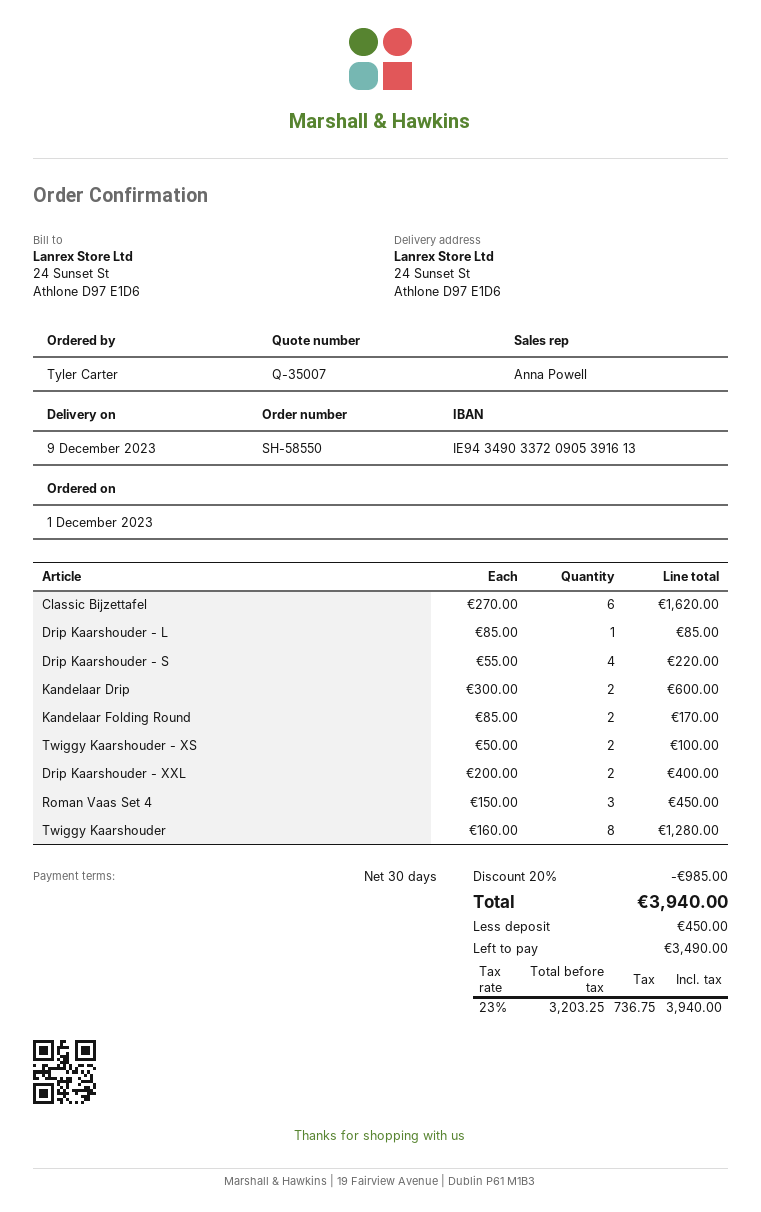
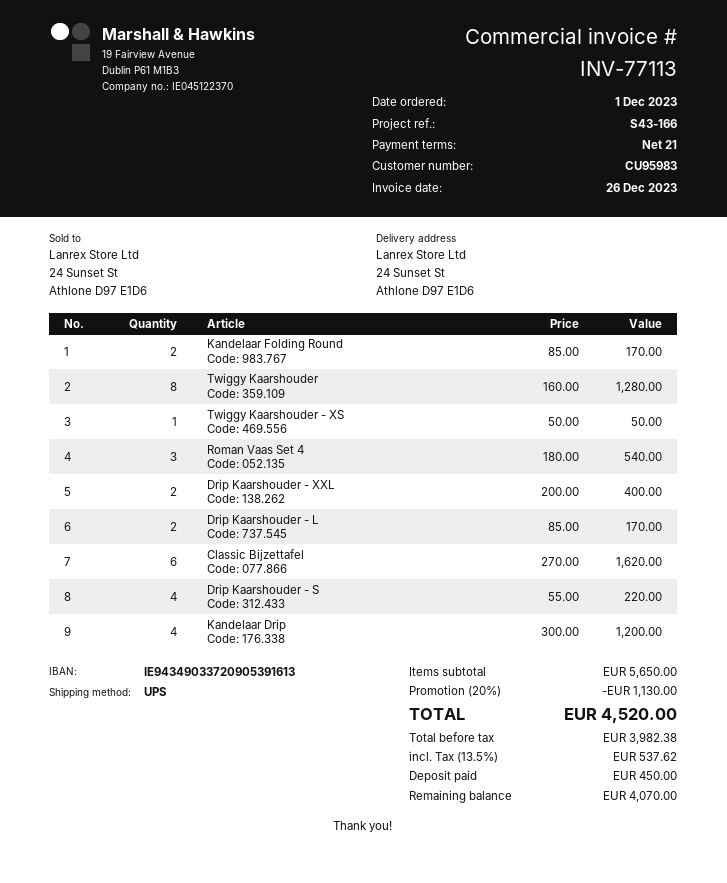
payment terms: 30 days -> 21 days
Drip Kaarshouder - L: 1 x 85.00 = 85.00 -> 2 x 85.00 = 170.00
Kandelaar Drip: 2 x 300.00 = 600.00 -> 4 x 300.00 = 1200.00
Twiggy Kaarshouder - XS: 2 x 50.00 = 100.00 -> 1 x 50.00 = 50.00
Roman Vaas Set 4: 3 x 150.00 = 450.00 -> 3 x 180.00 = 540.00
discount: 20% = 985.00 -> 20% = 1130.00
net: 3203.25 -> 3982.38
tax: 23% = 736.75 -> 13.5% = 537.62
total: 3940.00 -> 4520.00
balance: 3490.00 -> 4070.00

